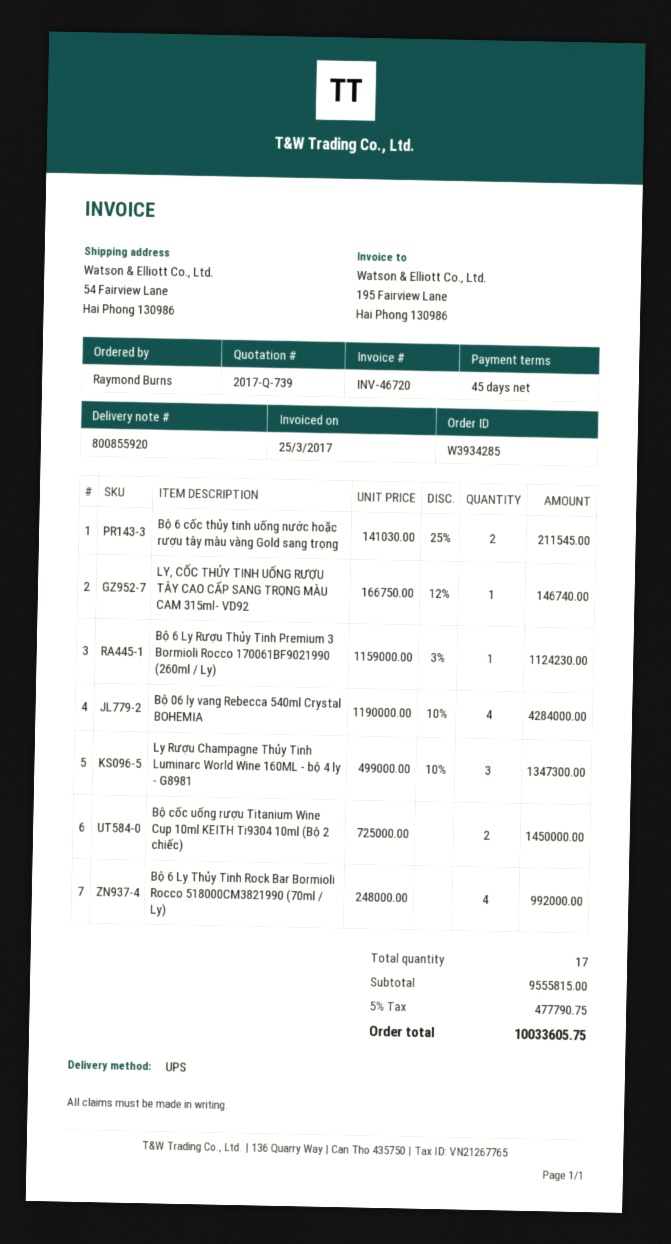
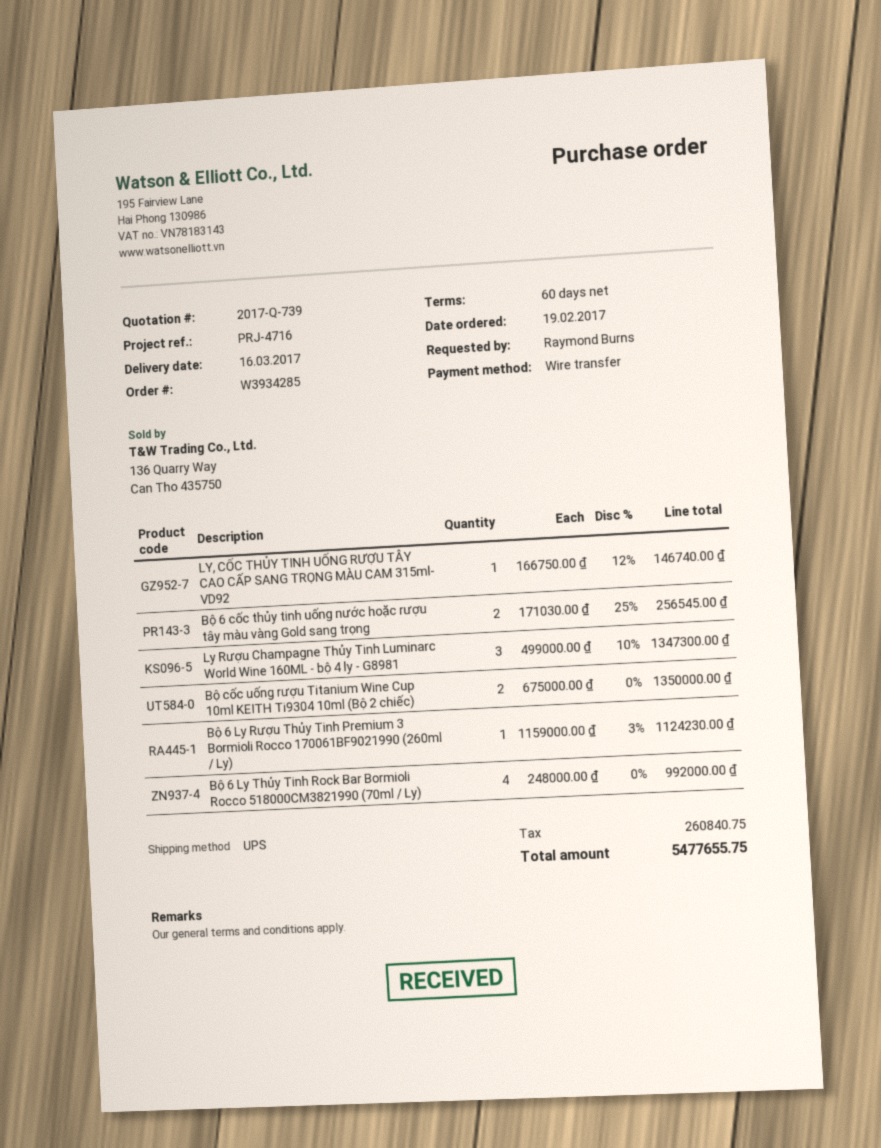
payment terms: 45 days -> 60 days
Bộ 6 cốc thủy tinh uống nước hoặc rượu tây màu vàng Gold sang trọng: 2 x 141030.00 - 25% = 211545.00 -> 2 x 171030.00 - 25% = 256545.00
Bộ 06 ly vang Rebecca 540ml Crystal BOHEMIA: 4 x 1190000.00 - 10% = 4284000.00 -> none
Bộ cốc uống rượu Titanium Wine Cup 10ml KEITH Ti9304 10ml (Bộ 2 chiếc): 2 x 725000.00 = 1450000.00 -> 2 x 675000.00 = 1350000.00
tax: 477790.75 -> 260840.75
total: 10033605.75 -> 5477655.75

